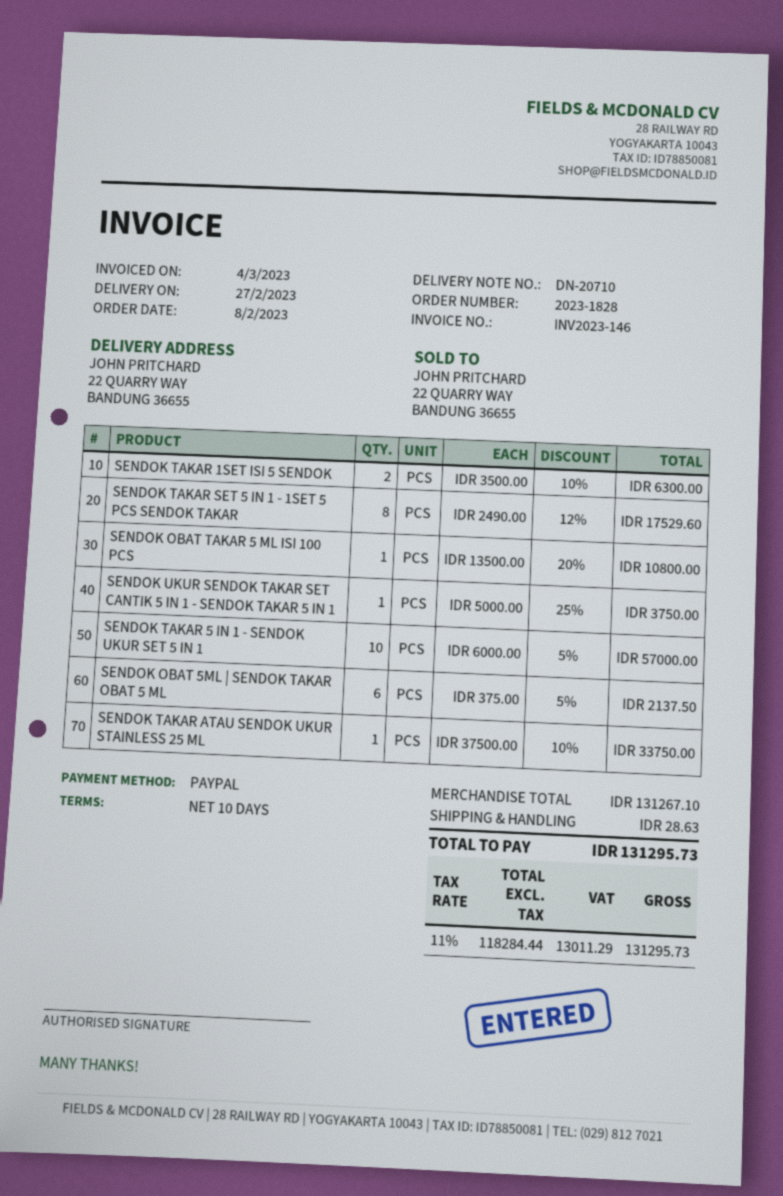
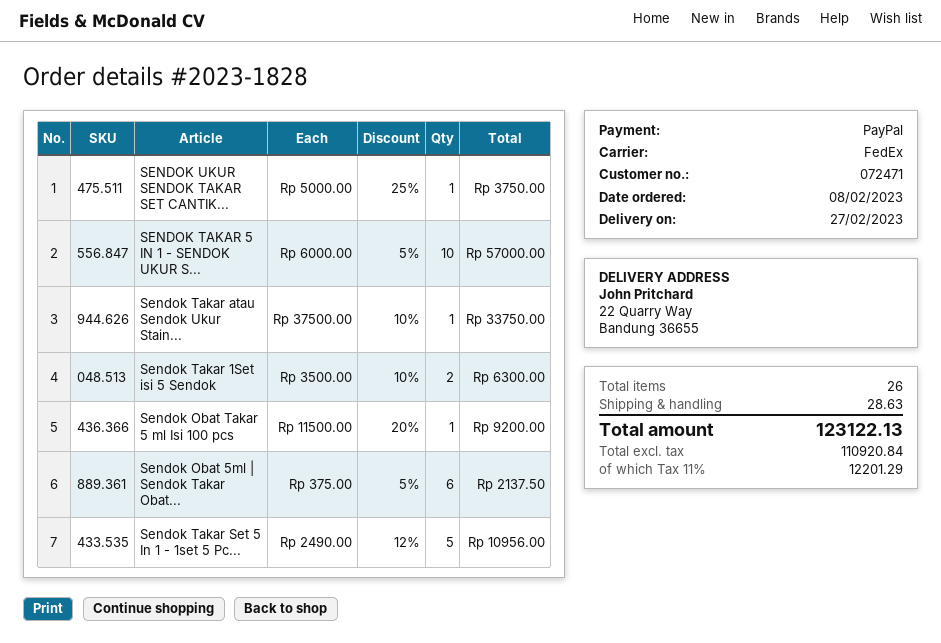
SENDOK TAKAR SET 5 IN 1 - 1SET 5 PCS SENDOK TAKAR: 8 x 2490.00 - 12% = 17529.60 -> 5 x 2490.00 - 12% = 10956.00
SENDOK OBAT TAKAR 5 ML ISI 100 PCS: 1 x 13500.00 - 20% = 10800.00 -> 1 x 11500.00 - 20% = 9200.00
net: 118284.44 -> 110920.84
tax: 11% = 13011.29 -> 11% = 12201.29
total: 131295.73 -> 123122.13

